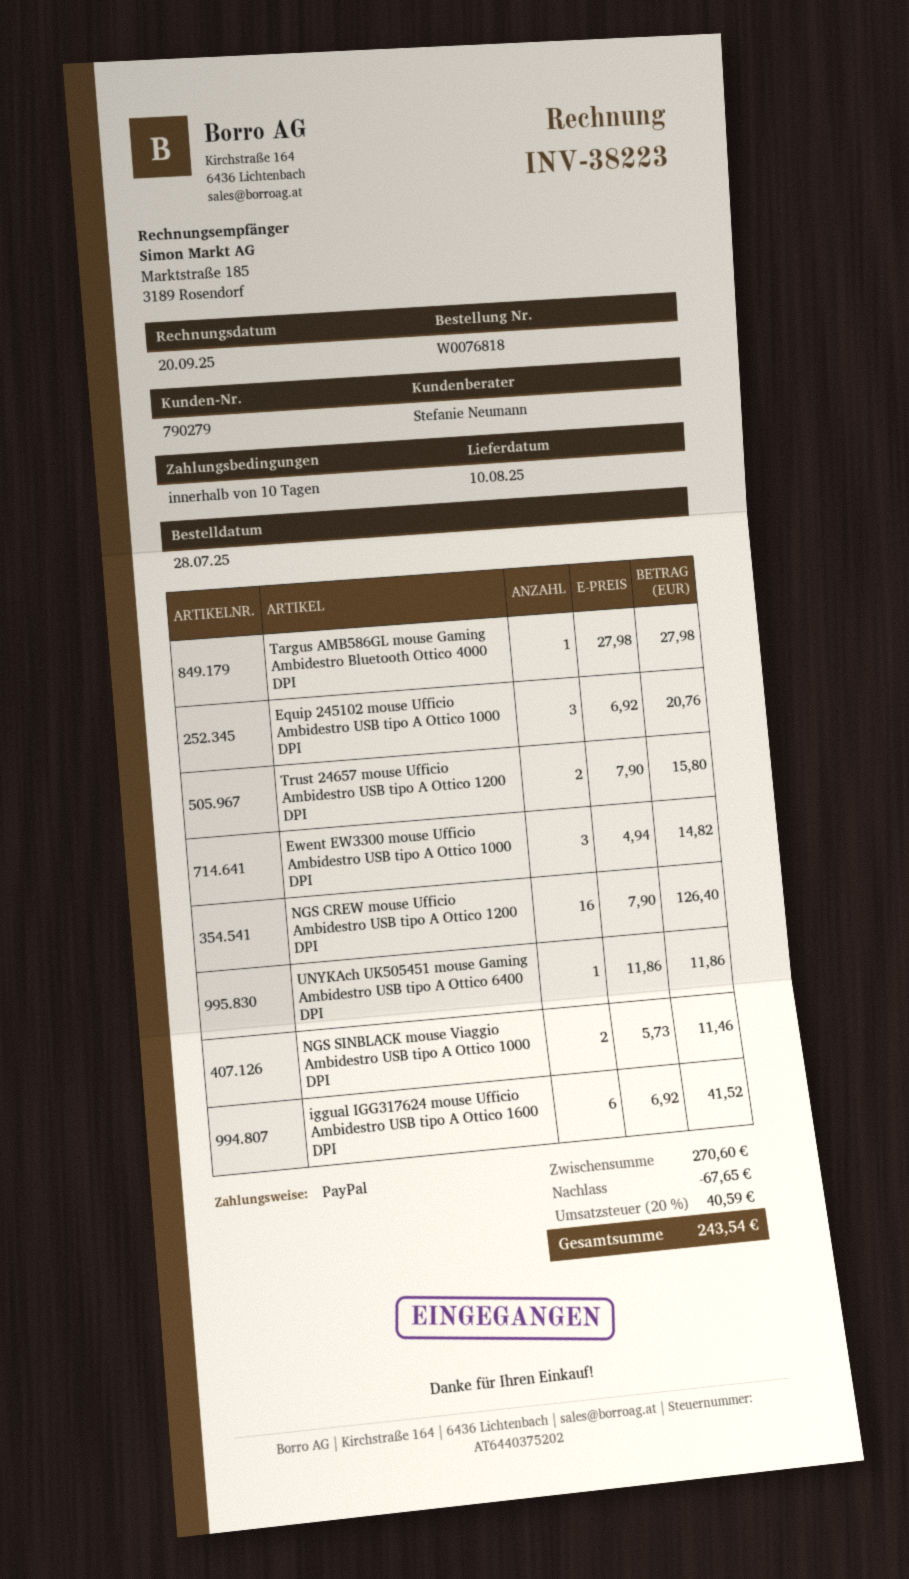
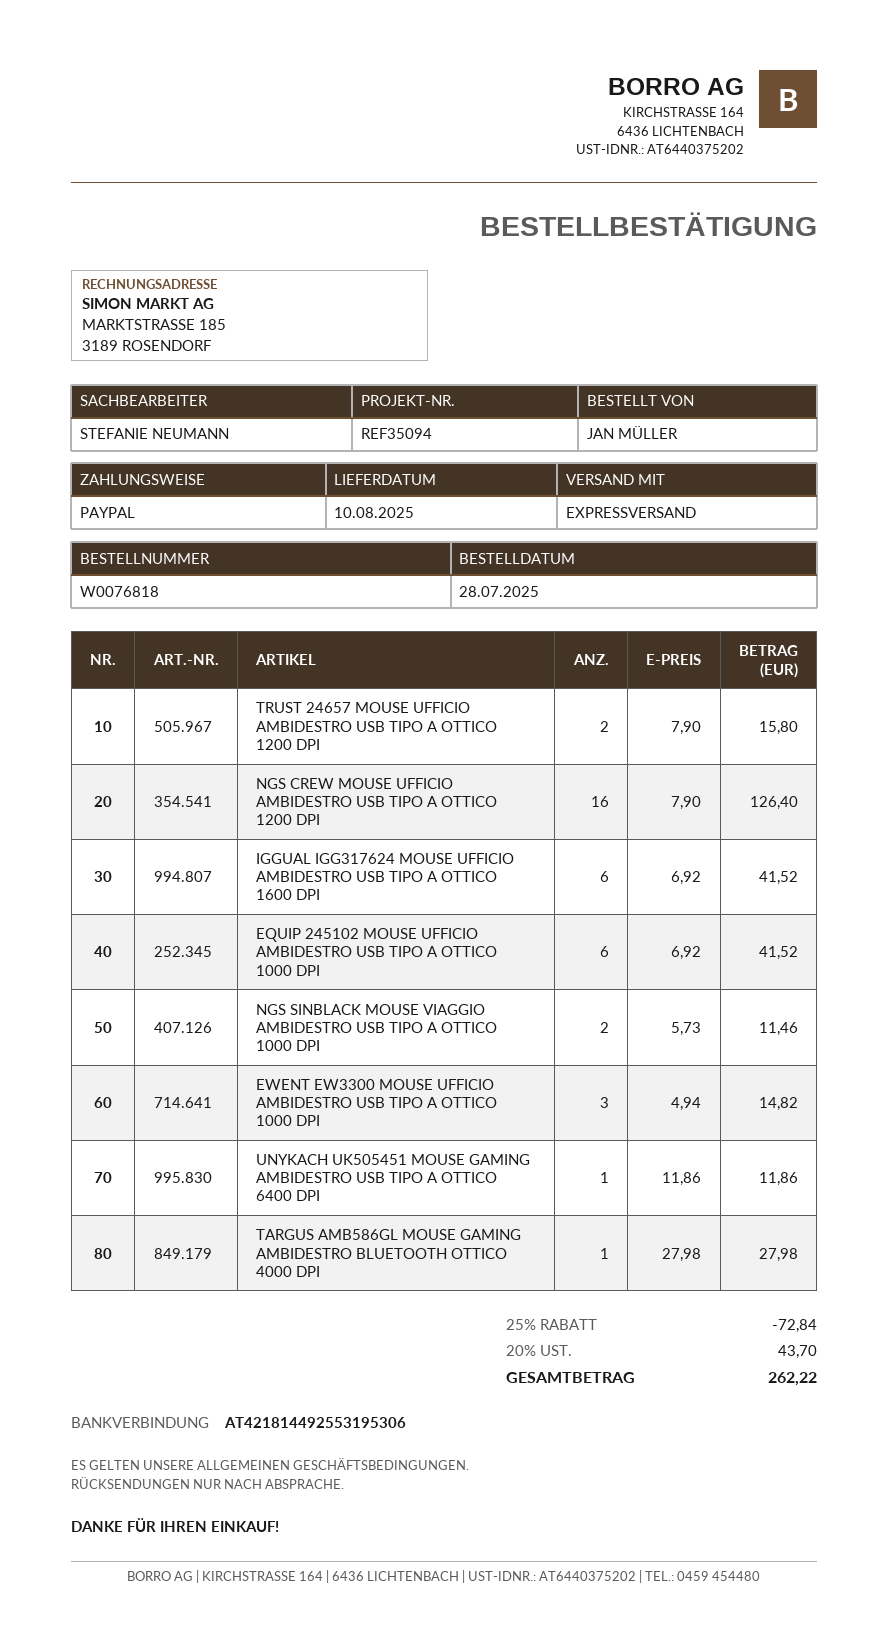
Equip 245102 mouse Ufficio Ambidestro USB tipo A Ottico 1000 DPI: 3 x 6.92 = 20.76 -> 6 x 6.92 = 41.52
discount: 67.65 -> 72.84
tax: 20% = 40.59 -> 20% = 43.70
total: 243.54 -> 262.22

